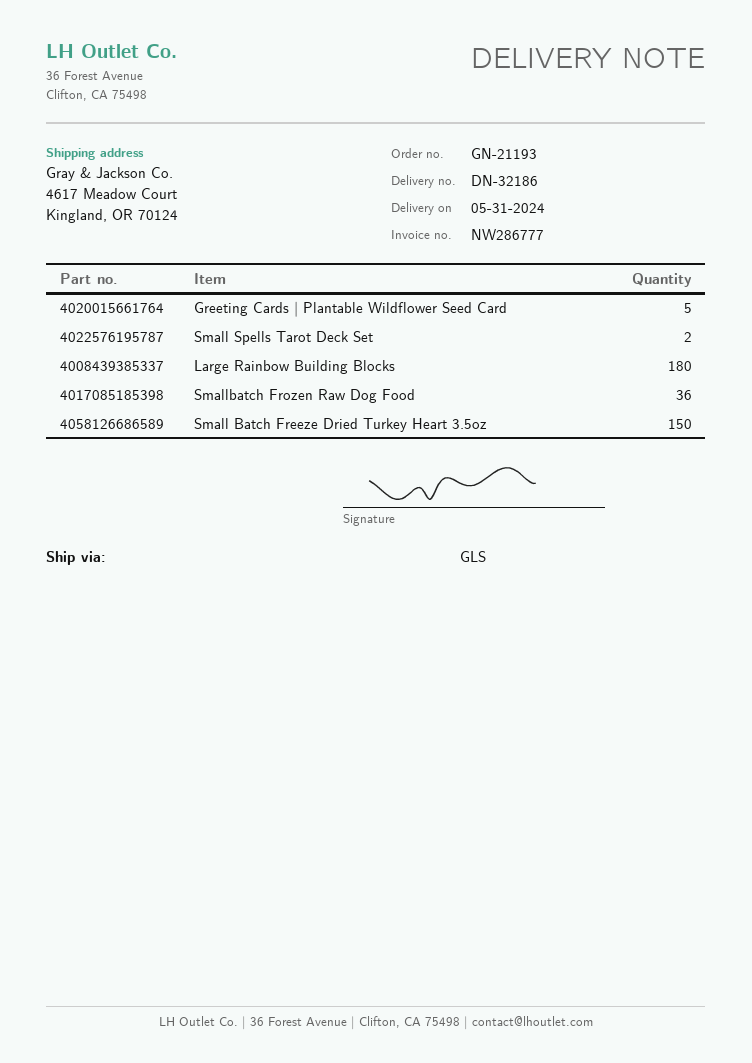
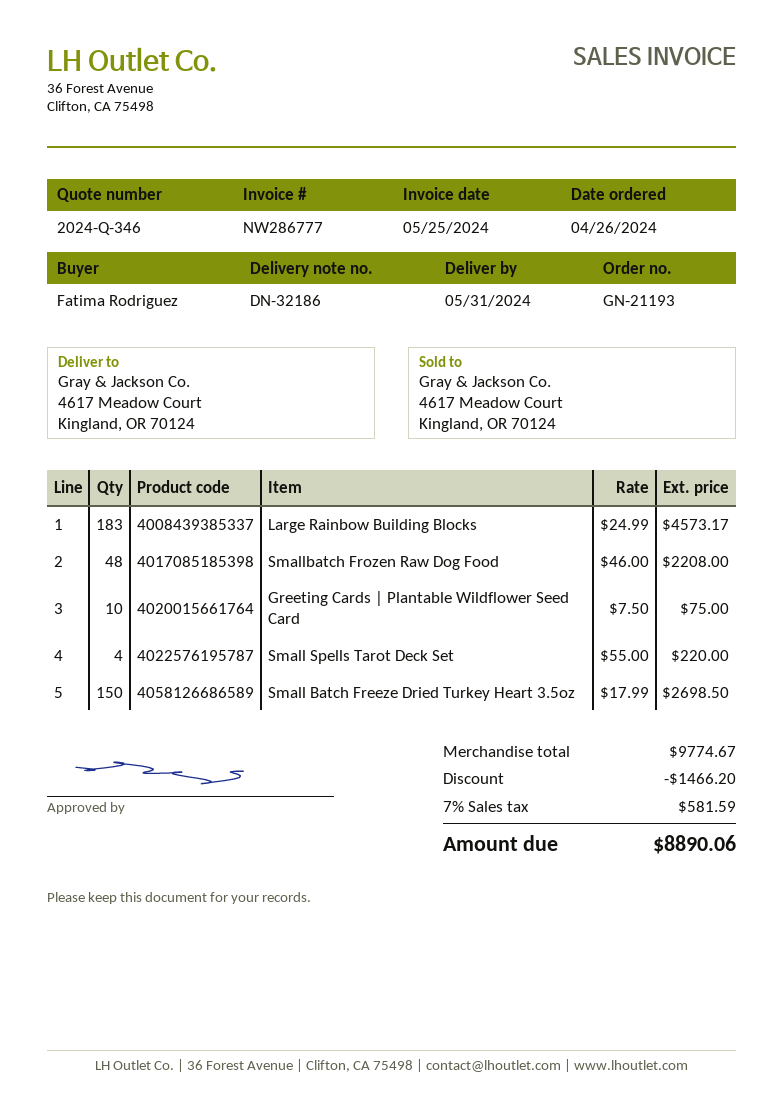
Greeting Cards | Plantable Wildflower Seed Card: 5 -> 10
Small Spells Tarot Deck Set: 2 -> 4
Large Rainbow Building Blocks: 180 -> 183
Smallbatch Frozen Raw Dog Food: 36 -> 48

